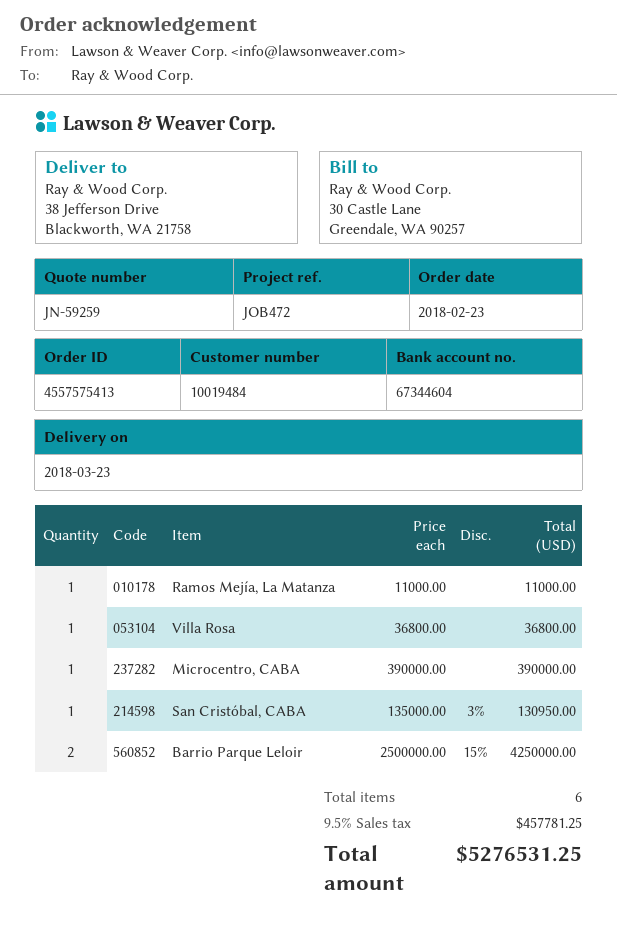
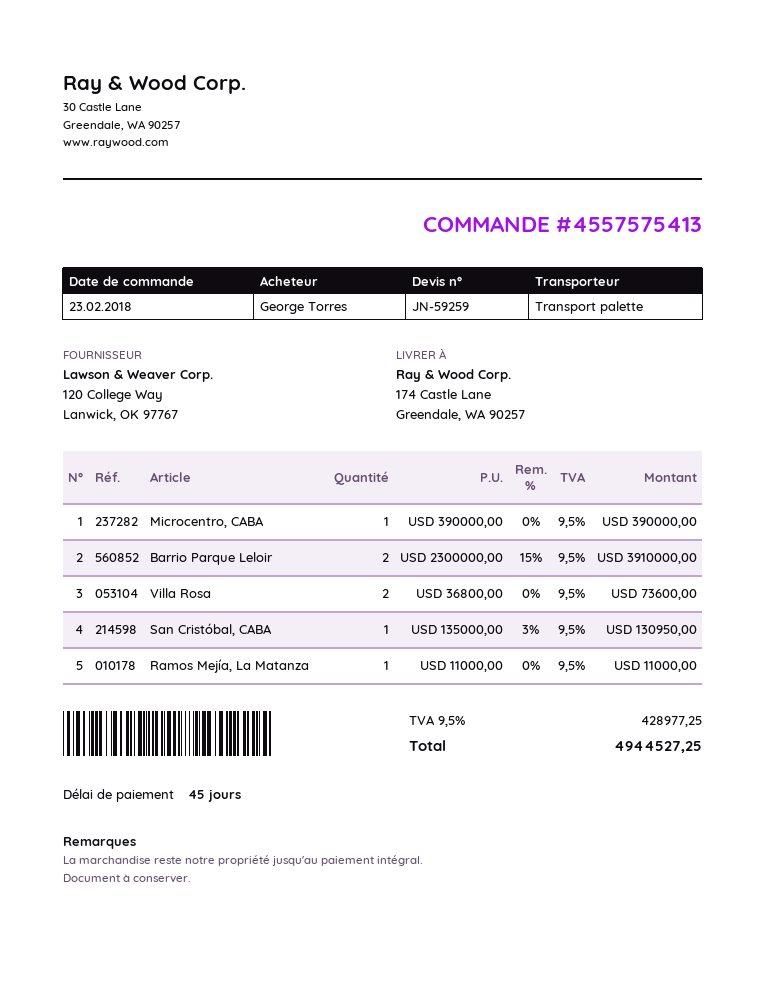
ship to: 38 Jefferson Drive, Blackworth, WA 21758 -> 174 Castle Lane, Greendale, WA 90257
Villa Rosa: 1 x 36800.00 = 36800.00 -> 2 x 36800.00 = 73600.00
Barrio Parque Leloir: 2 x 2500000.00 - 15% = 4250000.00 -> 2 x 2300000.00 - 15% = 3910000.00
tax: 9.5% = 457781.25 -> 9.5% = 428977.25
total: 5276531.25 -> 4944527.25

